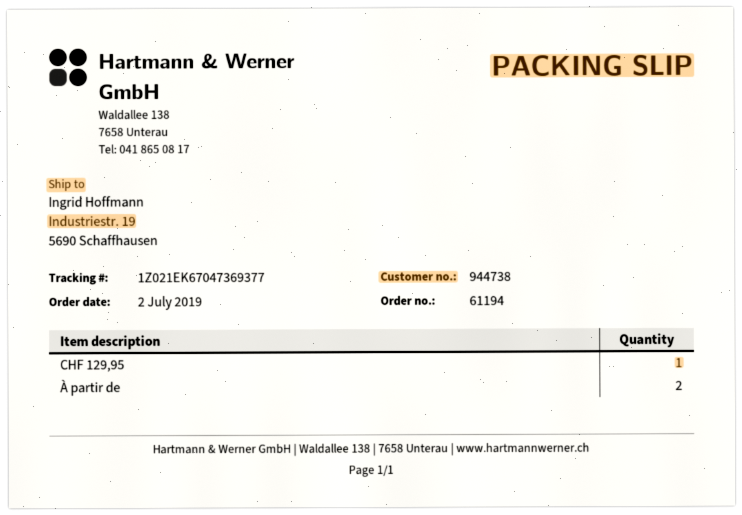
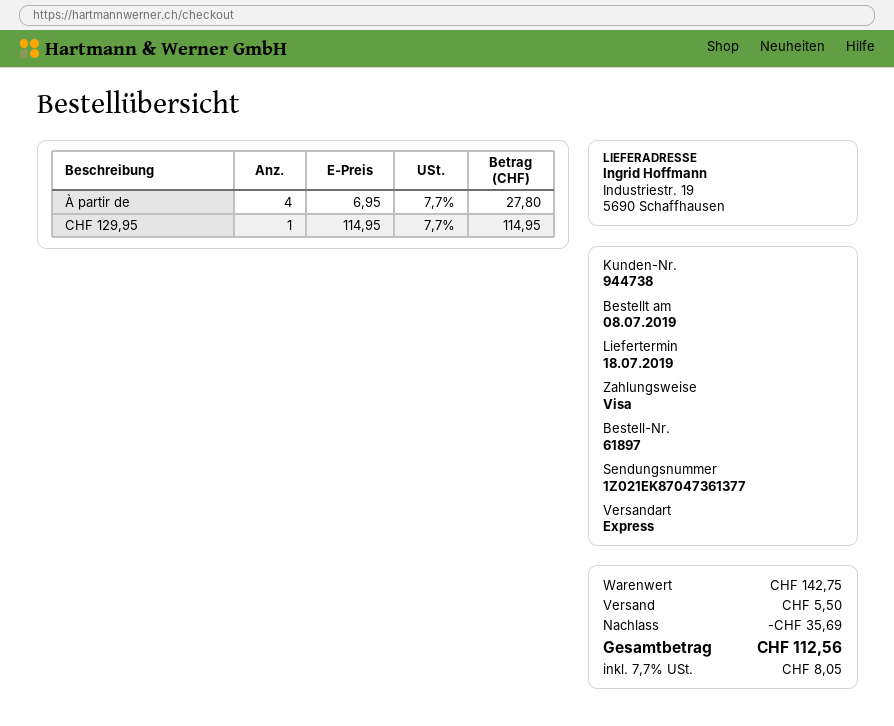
order number: 61194 -> 61897
order date: 2019-07-02 -> 2019-07-08
tracking number: 1Z021EK67047369377 -> 1Z021EK87047361377
À partir de: 2 -> 4

